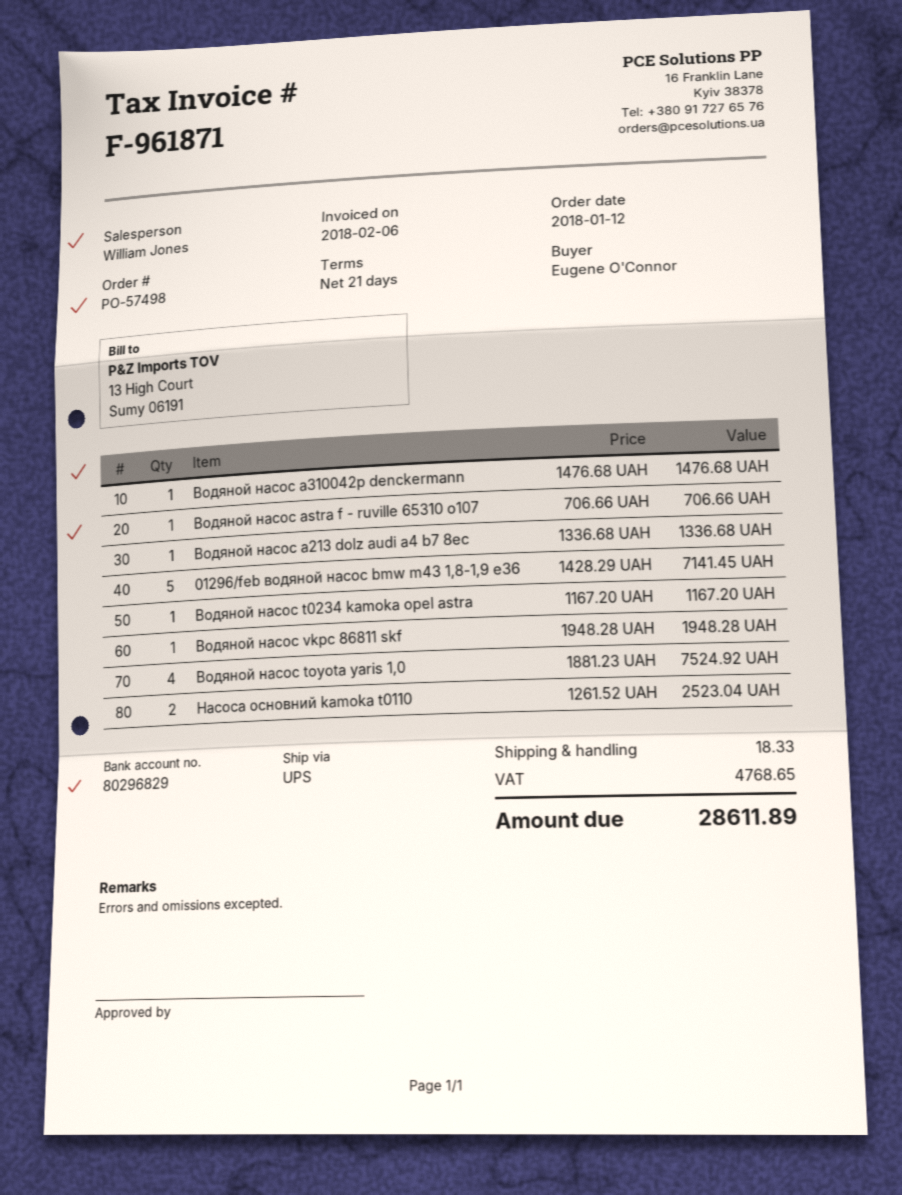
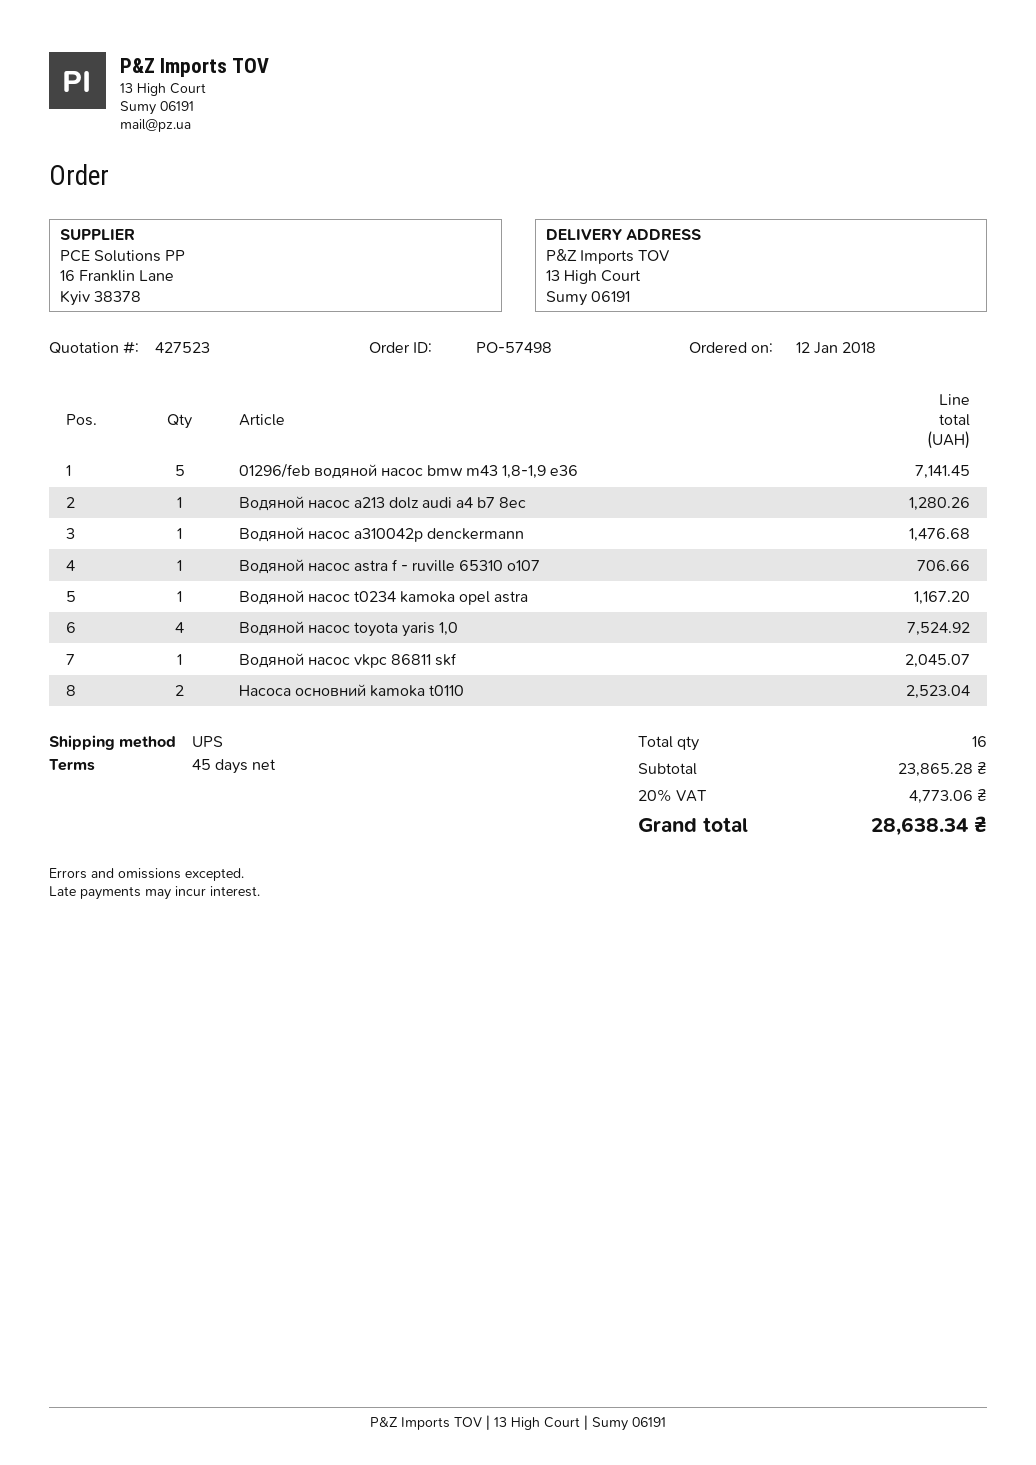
payment terms: 21 days -> 45 days
Водяной насос a213 dolz audi a4 b7 8ec: 1 for 1336.68 -> 1 for 1280.26
Водяной насос vkpc 86811 skf: 1 for 1948.28 -> 1 for 2045.07
shipping: 18.33 -> none
tax: 4768.65 -> 4773.06
total: 28611.89 -> 28638.34

